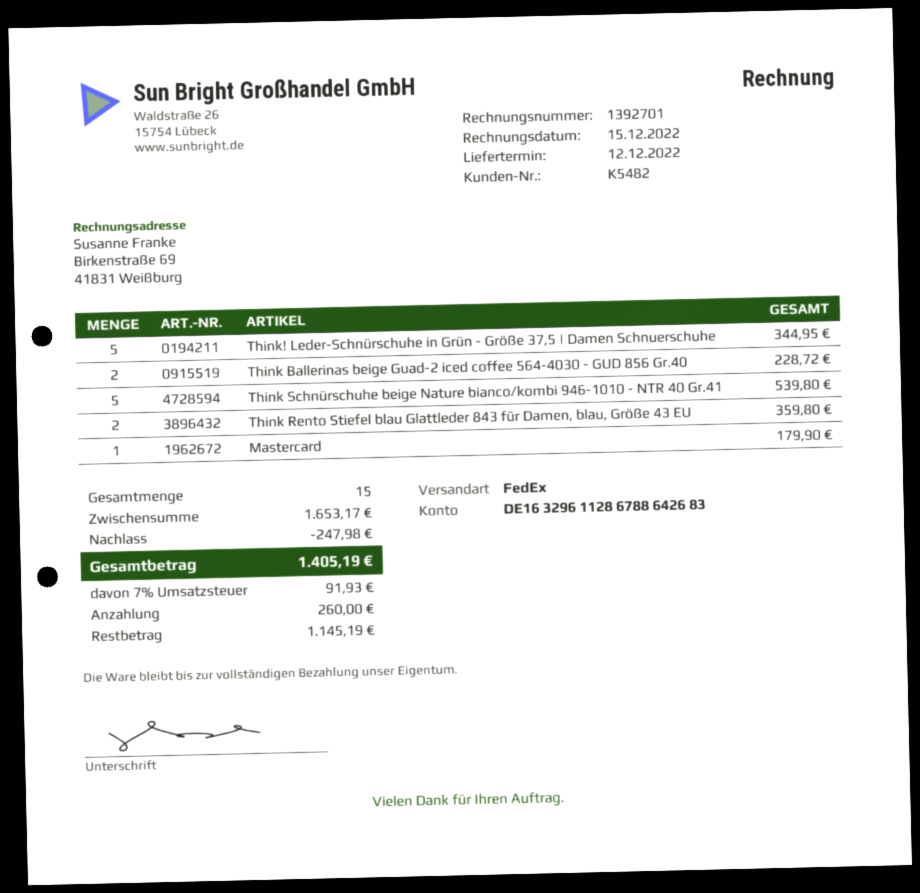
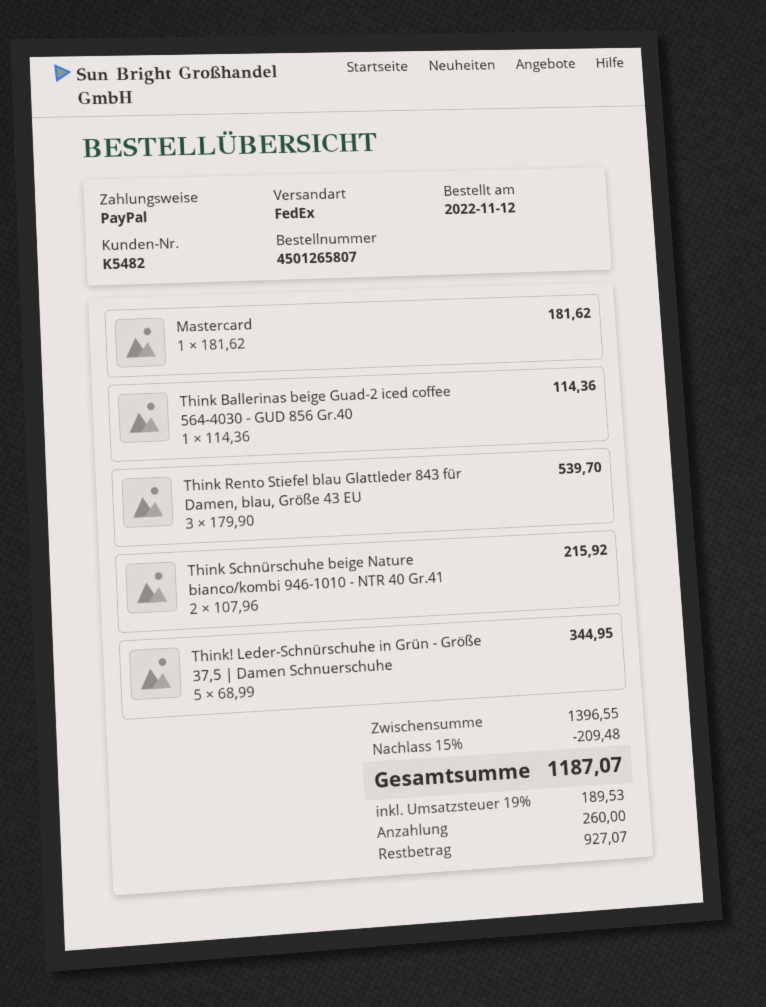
Think Ballerinas beige Guad-2 iced coffee 564-4030 - GUD 856 Gr.40: 2 for 228.72 -> 1 for 114.36
Think Schnürschuhe beige Nature bianco/kombi 946-1010 - NTR 40 Gr.41: 5 for 539.80 -> 2 for 215.92
Think Rento Stiefel blau Glattleder 843 für Damen, blau, Größe 43 EU: 2 for 359.80 -> 3 for 539.70
Mastercard: 1 for 179.90 -> 1 for 181.62
subtotal: 1653.17 -> 1396.55
discount: 247.98 -> 209.48
tax: 7% = 91.93 -> 19% = 189.53
total: 1405.19 -> 1187.07
balance: 1145.19 -> 927.07

